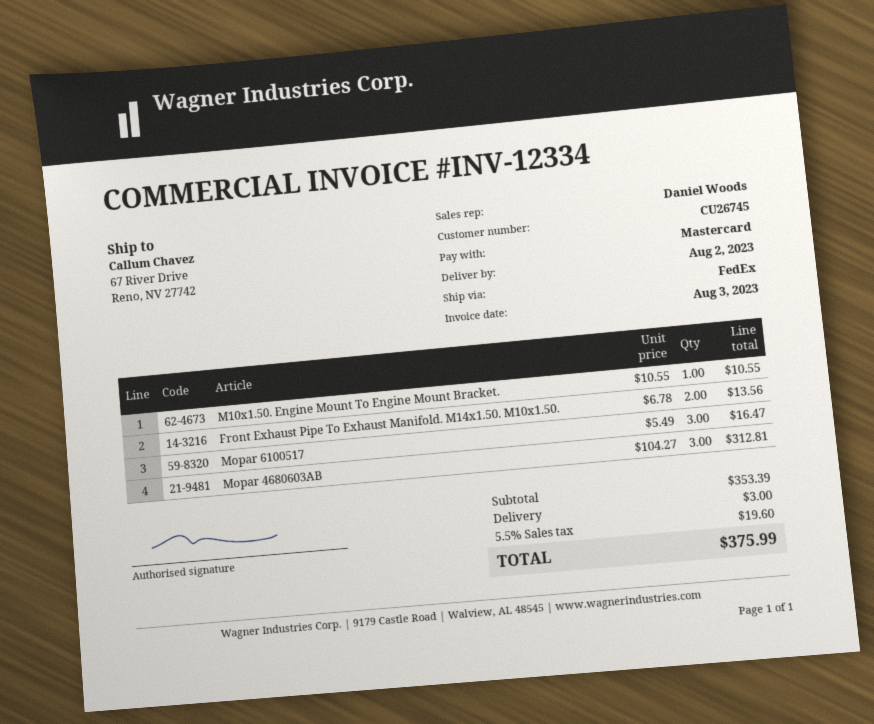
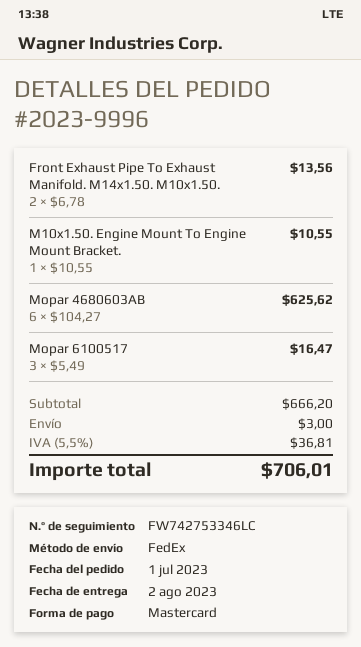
Mopar 4680603AB: 3 x 104.27 = 312.81 -> 6 x 104.27 = 625.62
subtotal: 353.39 -> 666.20
tax: 5.5% = 19.60 -> 5.5% = 36.81
total: 375.99 -> 706.01

